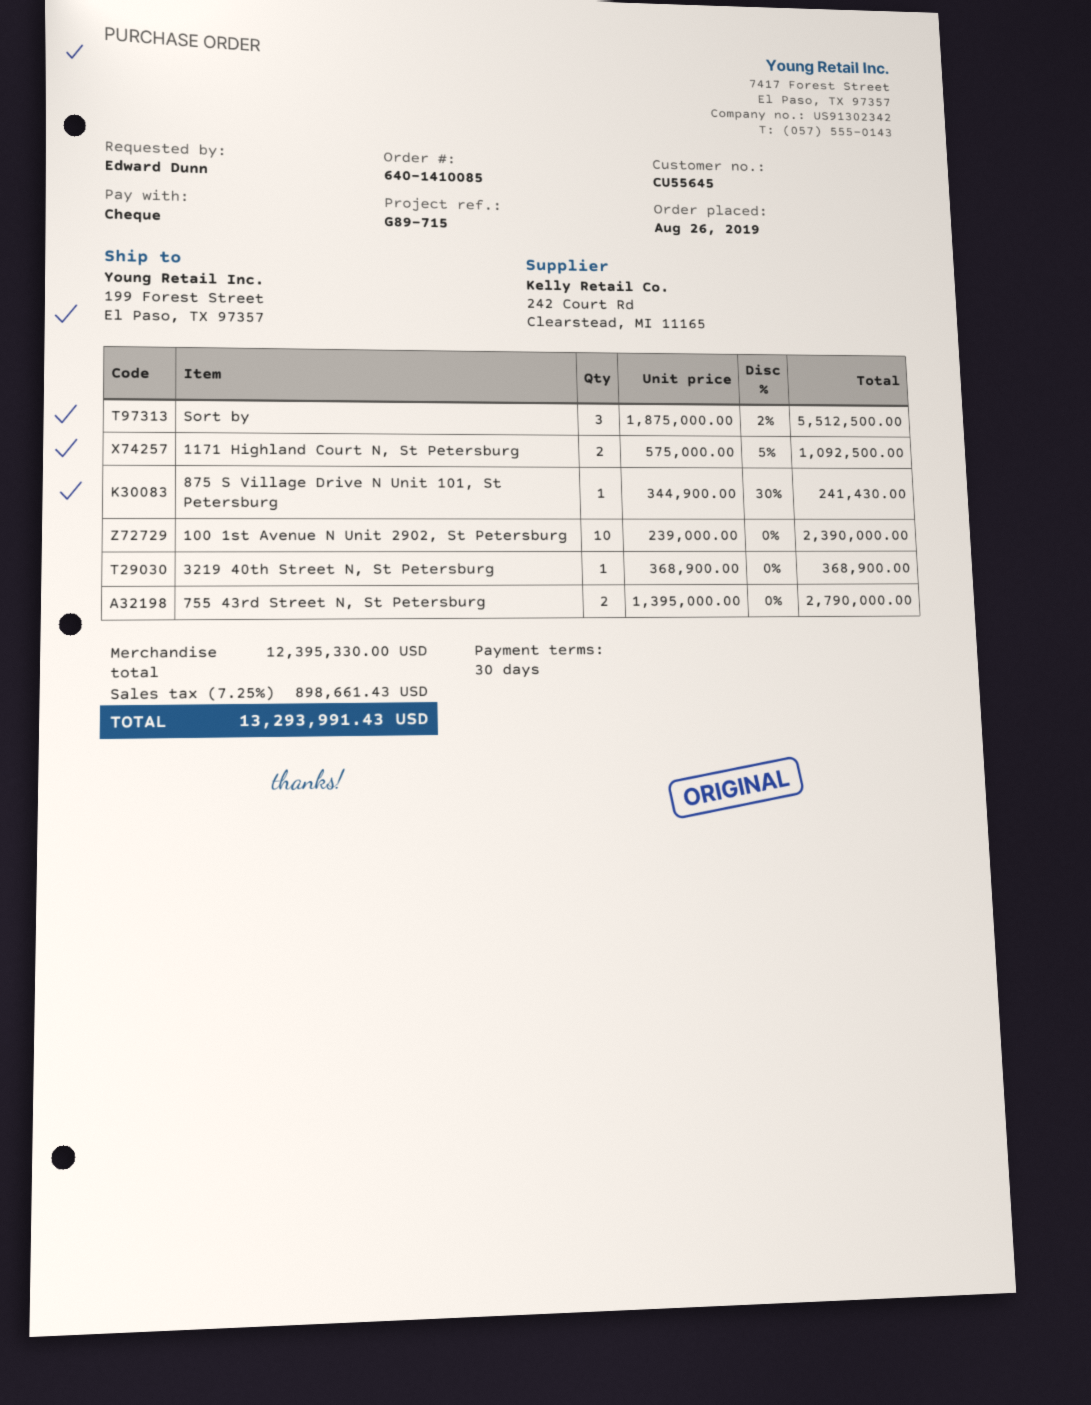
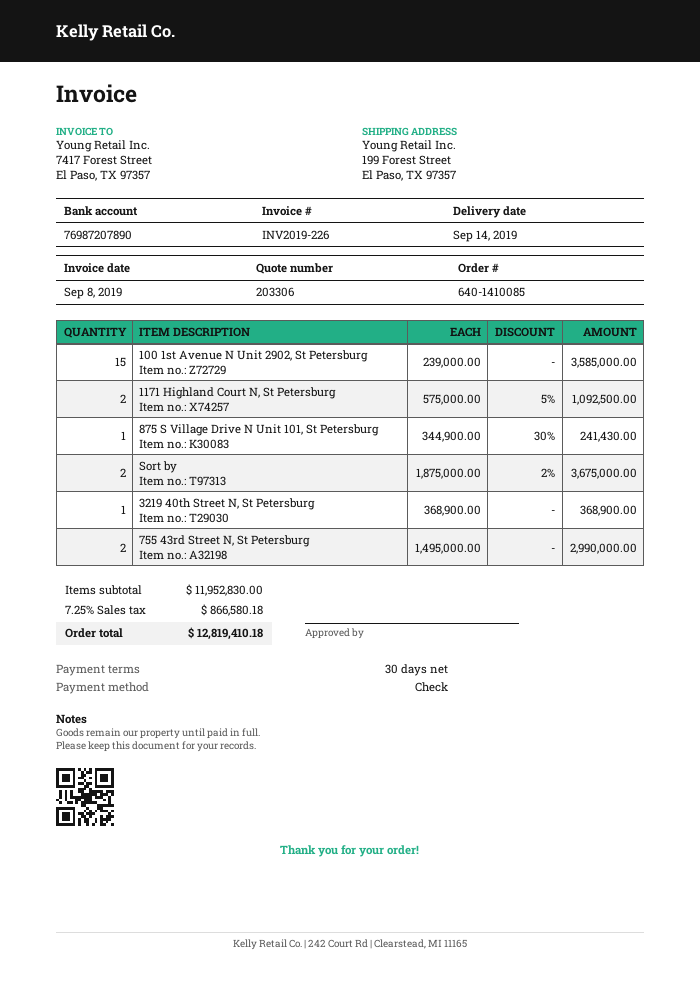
Sort by: 3 x 1875000.00 - 2% = 5512500.00 -> 2 x 1875000.00 - 2% = 3675000.00
100 1st Avenue N Unit 2902, St Petersburg: 10 x 239000.00 = 2390000.00 -> 15 x 239000.00 = 3585000.00
755 43rd Street N, St Petersburg: 2 x 1395000.00 = 2790000.00 -> 2 x 1495000.00 = 2990000.00
subtotal: 12395330.00 -> 11952830.00
tax: 7.25% = 898661.43 -> 7.25% = 866580.18
total: 13293991.43 -> 12819410.18

